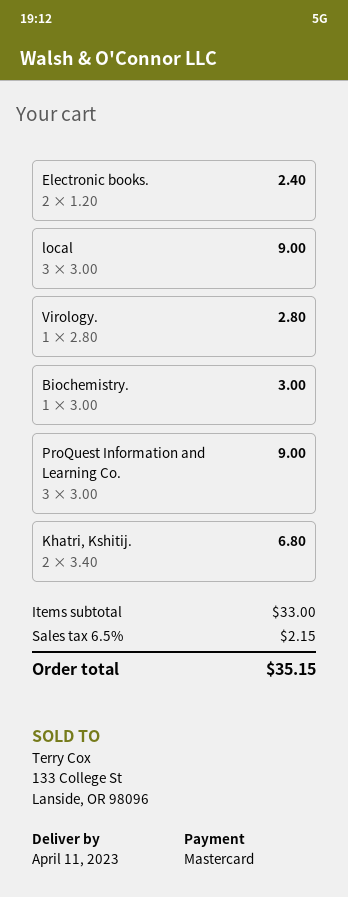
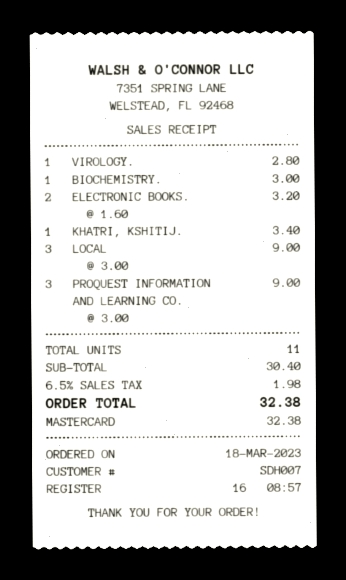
Electronic books.: 2 x 1.20 = 2.40 -> 2 x 1.60 = 3.20
Khatri, Kshitij.: 2 x 3.40 = 6.80 -> 1 x 3.40 = 3.40
subtotal: 33.00 -> 30.40
tax: 6.5% = 2.15 -> 6.5% = 1.98
total: 35.15 -> 32.38

